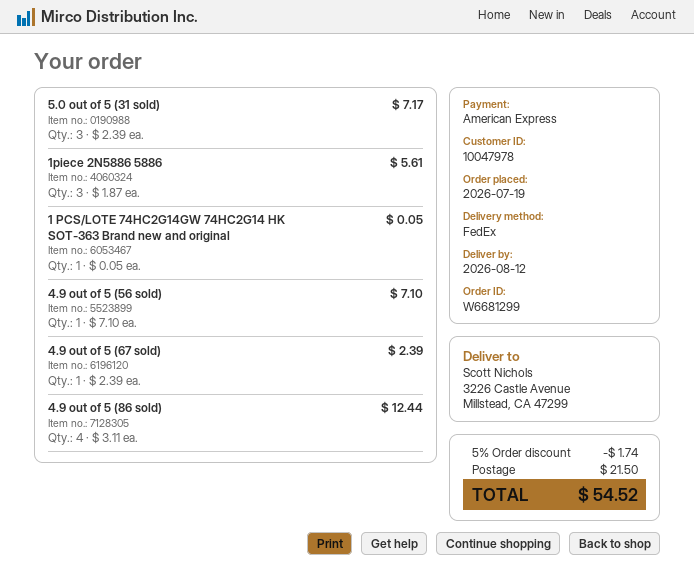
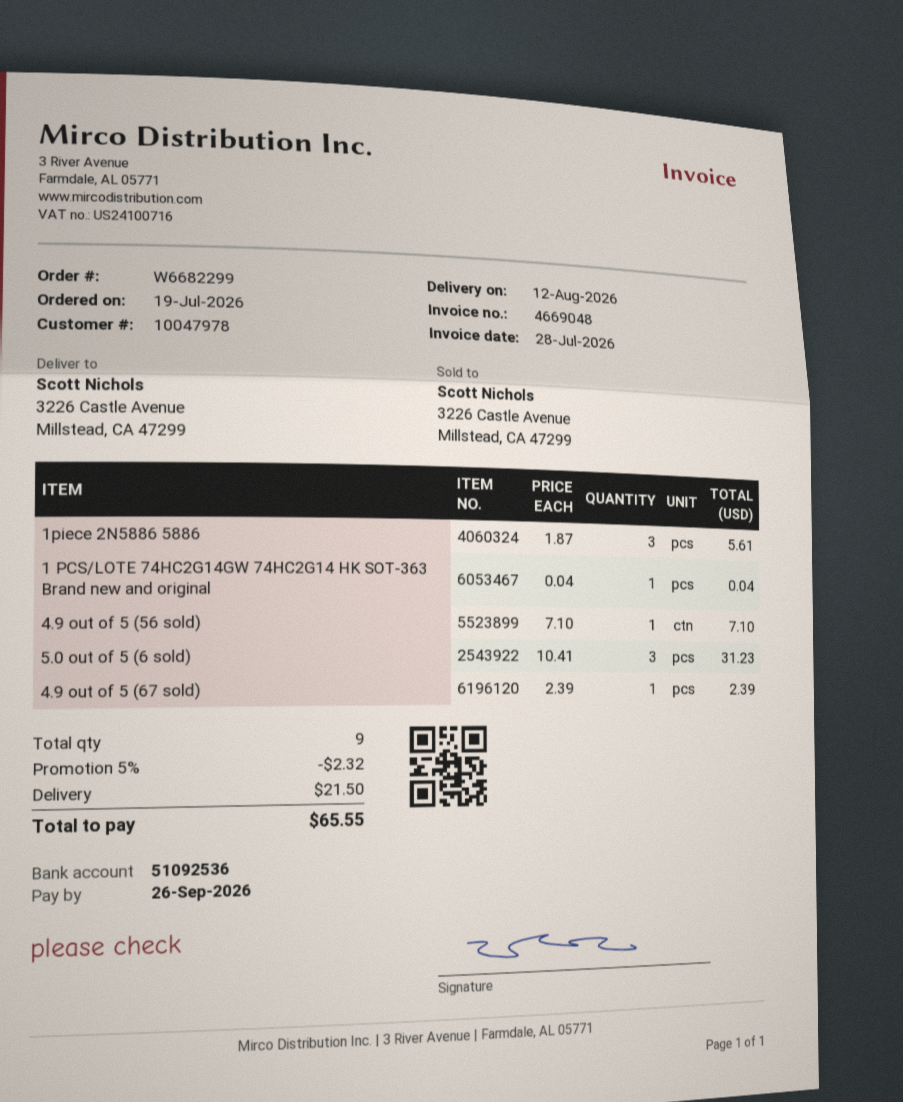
order number: W6681299 -> W6682299
5.0 out of 5 (31 sold): 3 x 2.39 = 7.17 -> none
1 PCS/LOTE 74HC2G14GW 74HC2G14 HK SOT-363 Brand new and original: 1 x 0.05 = 0.05 -> 1 x 0.04 = 0.04
4.9 out of 5 (86 sold): 4 x 3.11 = 12.44 -> none
5.0 out of 5 (6 sold): none -> 3 x 10.41 = 31.23
discount: 5% = 1.74 -> 5% = 2.32
total: 54.52 -> 65.55

